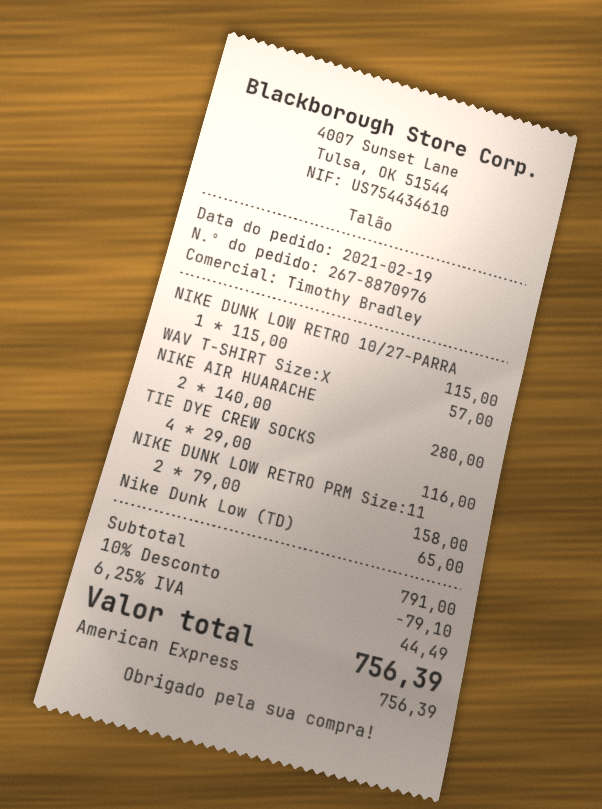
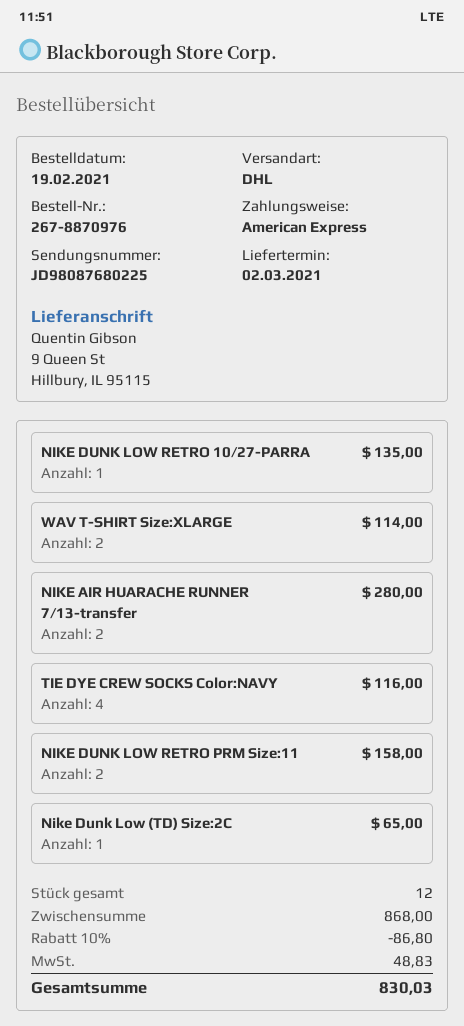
NIKE DUNK LOW RETRO 10/27-PARRA: 1 for 115.00 -> 1 for 135.00
WAV T-SHIRT Size:X: 1 for 57.00 -> 2 for 114.00
subtotal: 791.00 -> 868.00
discount: 10% = 79.10 -> 10% = 86.80
tax: 44.49 -> 48.83
total: 756.39 -> 830.03

